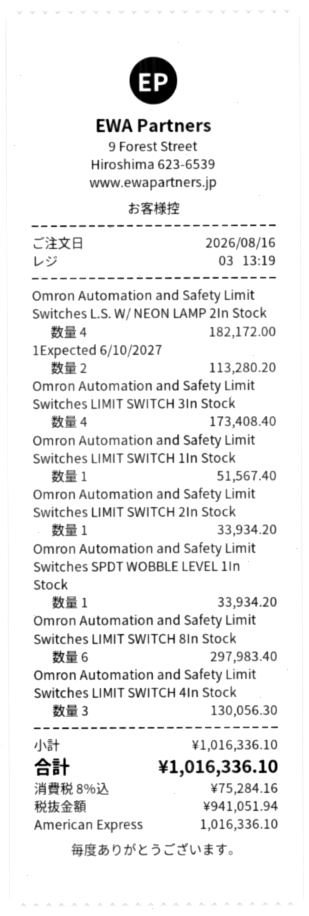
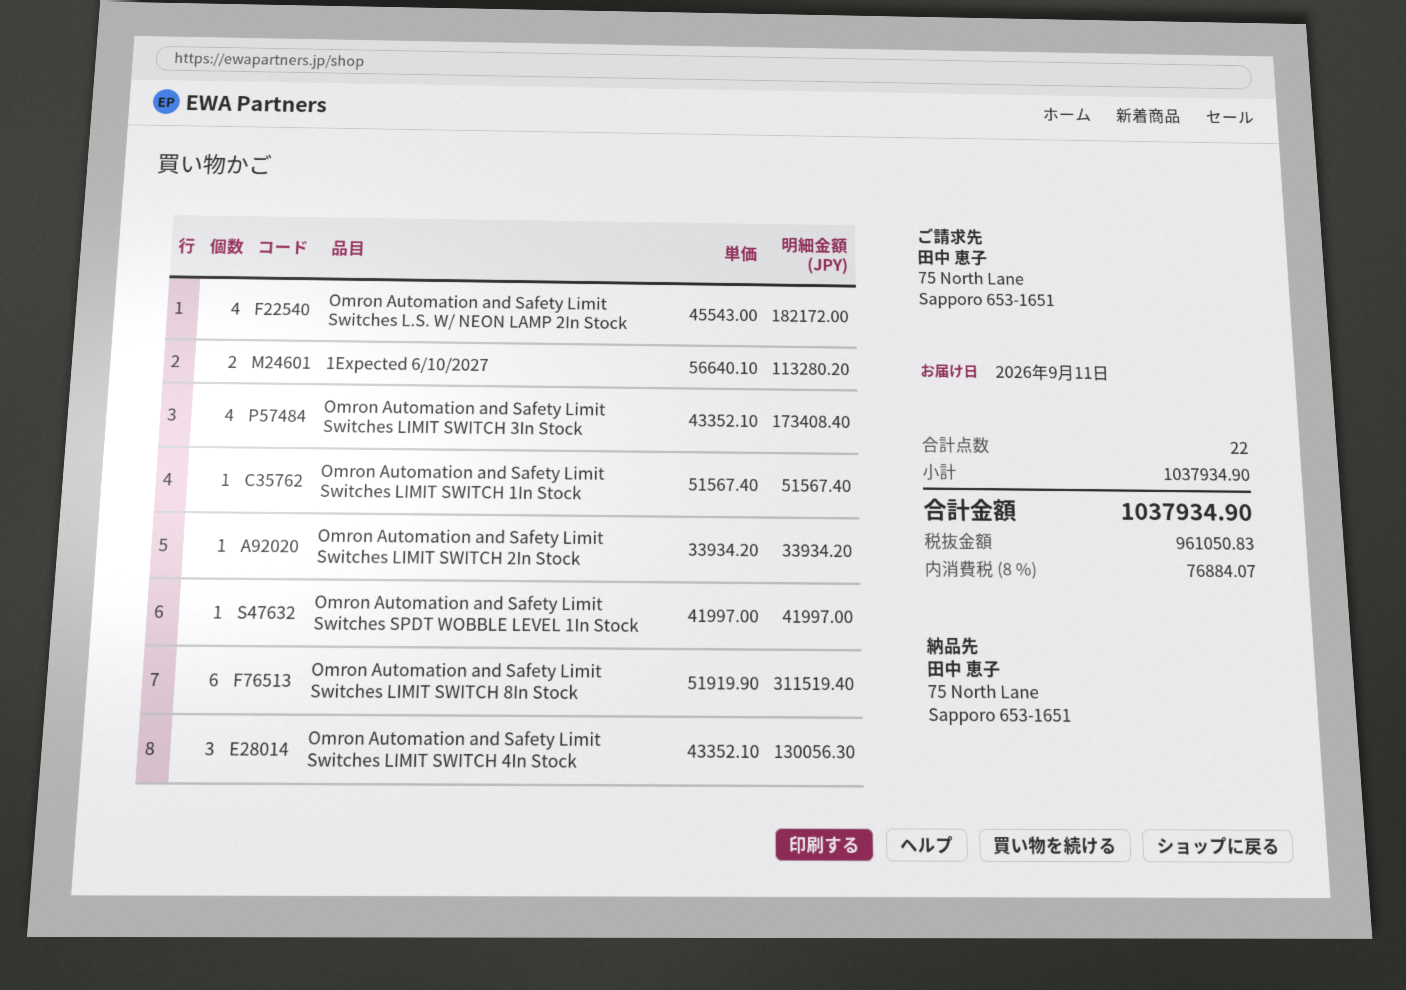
Omron Automation and Safety Limit Switches SPDT WOBBLE LEVEL 1In Stock: 1 for 33934.20 -> 1 for 41997.00
Omron Automation and Safety Limit Switches LIMIT SWITCH 8In Stock: 6 for 297983.40 -> 6 for 311519.40
subtotal: 1016336.10 -> 1037934.90
net: 941051.94 -> 961050.83
tax: 8% = 75284.16 -> 8% = 76884.07
total: 1016336.10 -> 1037934.90

